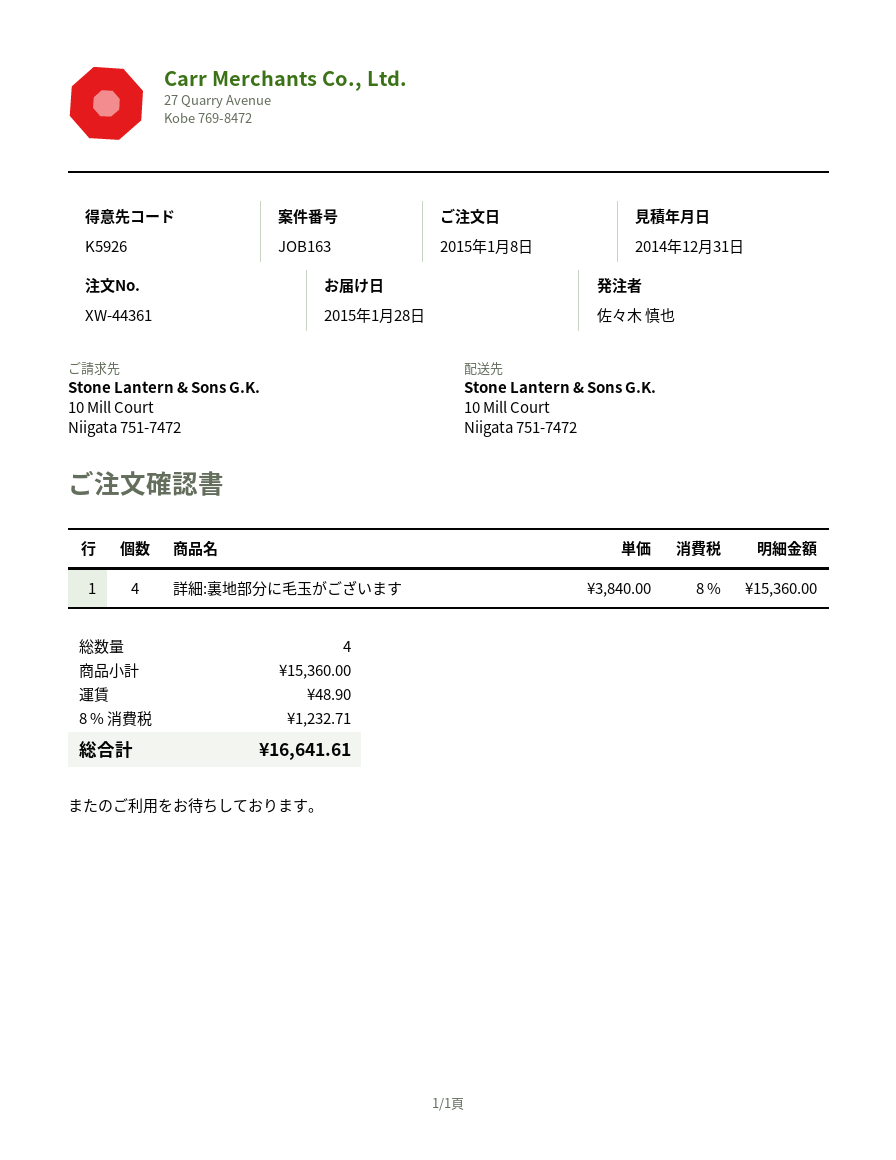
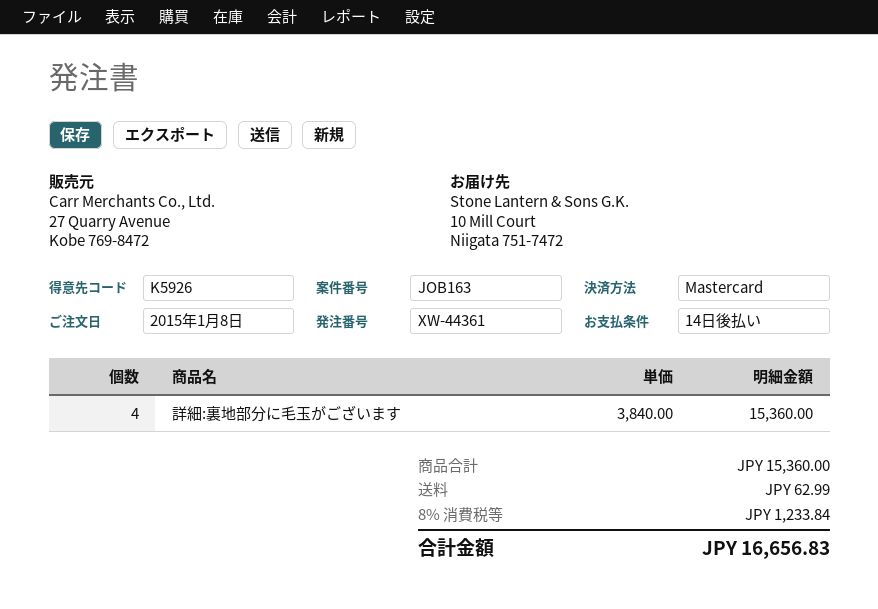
shipping: 48.90 -> 62.99
tax: 8% = 1232.71 -> 8% = 1233.84
total: 16641.61 -> 16656.83

